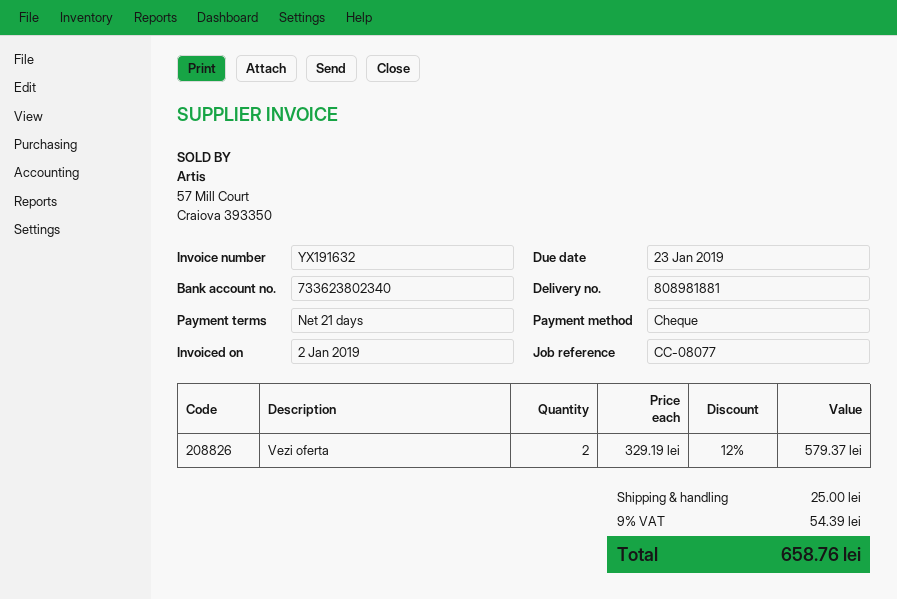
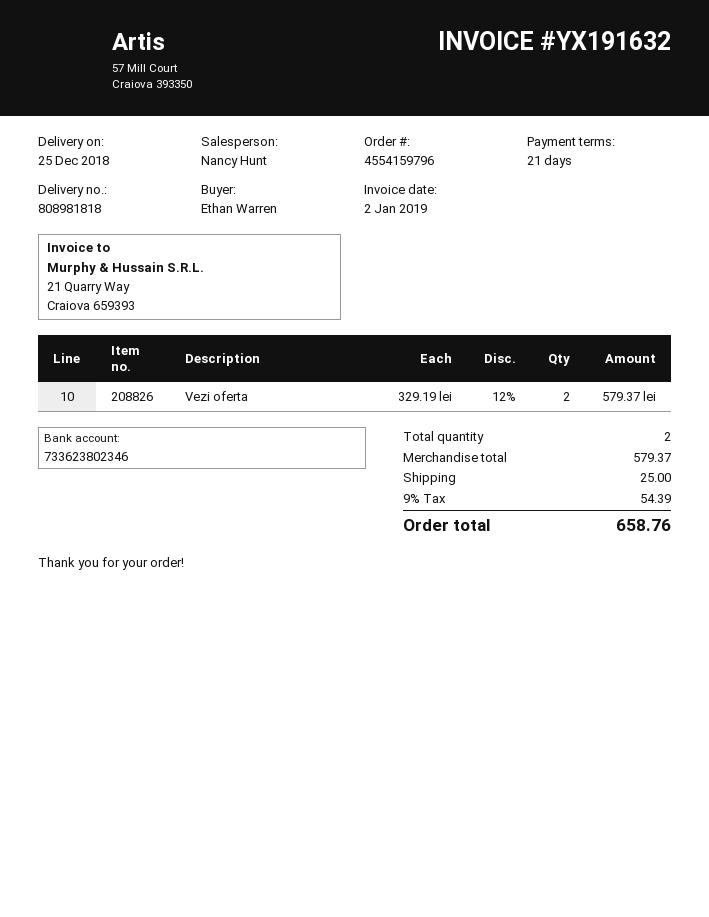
delivery note number: 808981881 -> 808981818
bank account: 733623802340 -> 733623802346

